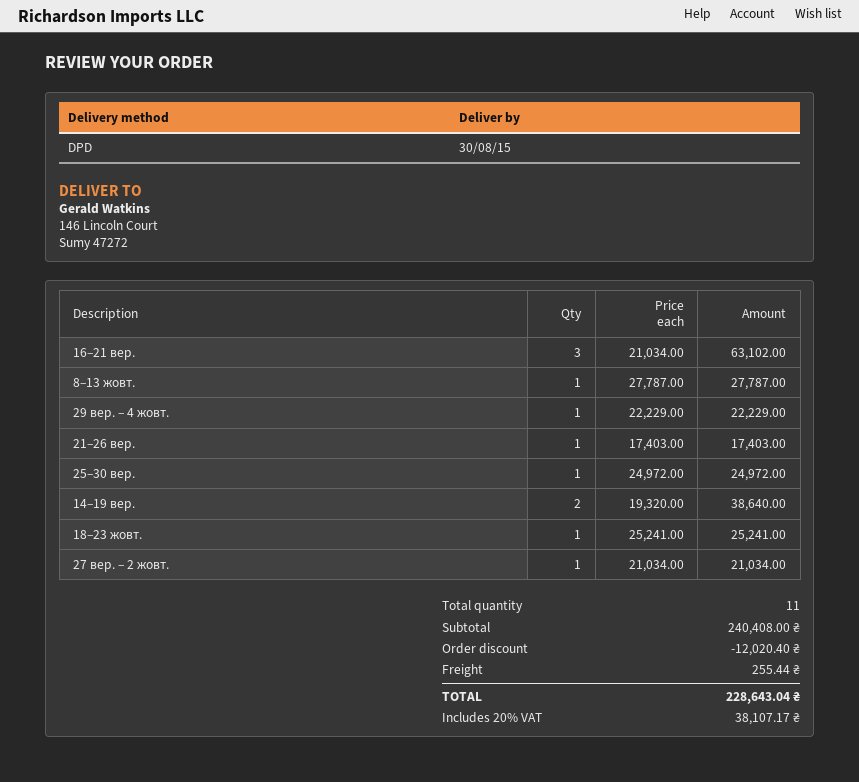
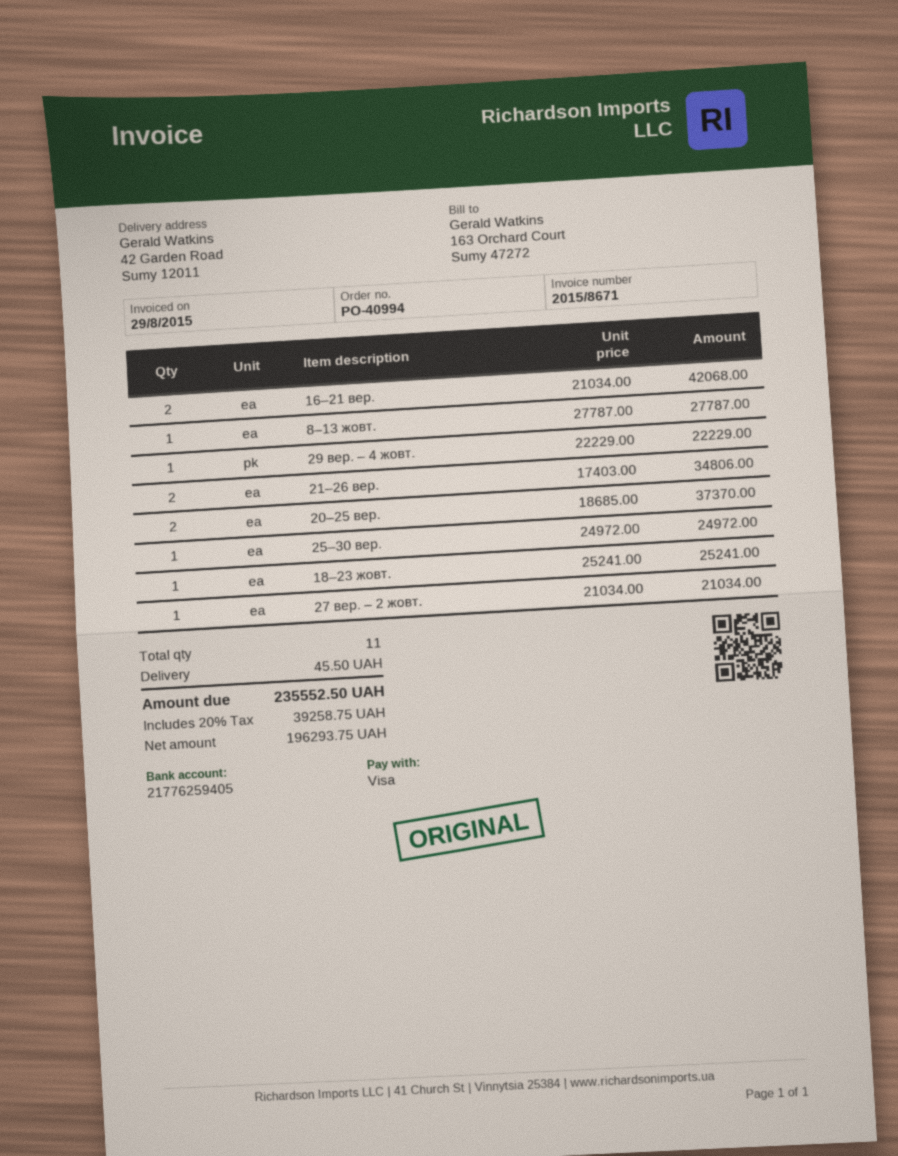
ship to: 146 Lincoln Court, Sumy 47272 -> 42 Garden Road, Sumy 12011
16–21 вер.: 3 x 21034.00 = 63102.00 -> 2 x 21034.00 = 42068.00
21–26 вер.: 1 x 17403.00 = 17403.00 -> 2 x 17403.00 = 34806.00
14–19 вер.: 2 x 19320.00 = 38640.00 -> none
20–25 вер.: none -> 2 x 18685.00 = 37370.00
discount: 12020.40 -> none
shipping: 255.44 -> 45.50
tax: 20% = 38107.17 -> 20% = 39258.75
total: 228643.04 -> 235552.50

